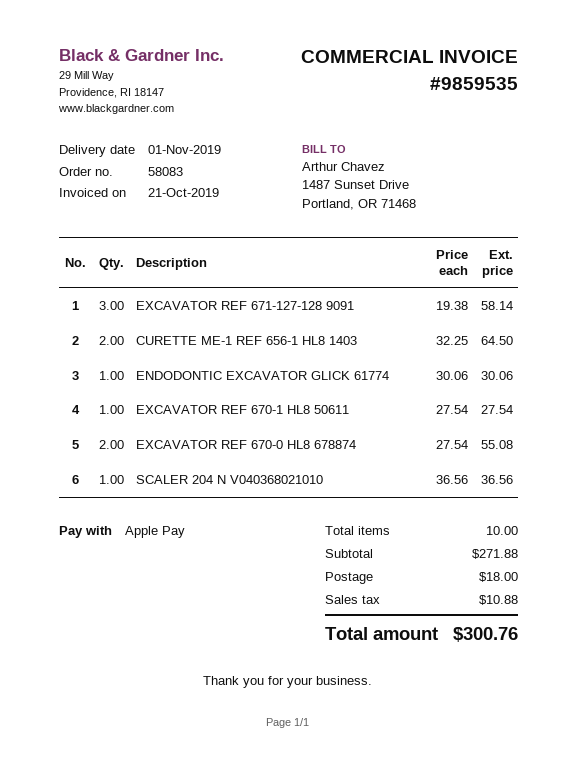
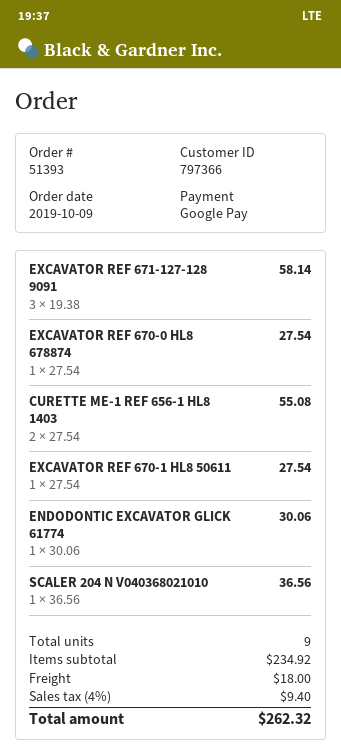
order number: 58083 -> 51393
payment method: Apple Pay -> Google Pay
CURETTE ME-1 REF 656-1 HL8 1403: 2 x 32.25 = 64.50 -> 2 x 27.54 = 55.08
EXCAVATOR REF 670-0 HL8 678874: 2 x 27.54 = 55.08 -> 1 x 27.54 = 27.54
total quantity: 10 -> 9
subtotal: 271.88 -> 234.92
tax: 10.88 -> 9.40
total: 300.76 -> 262.32

